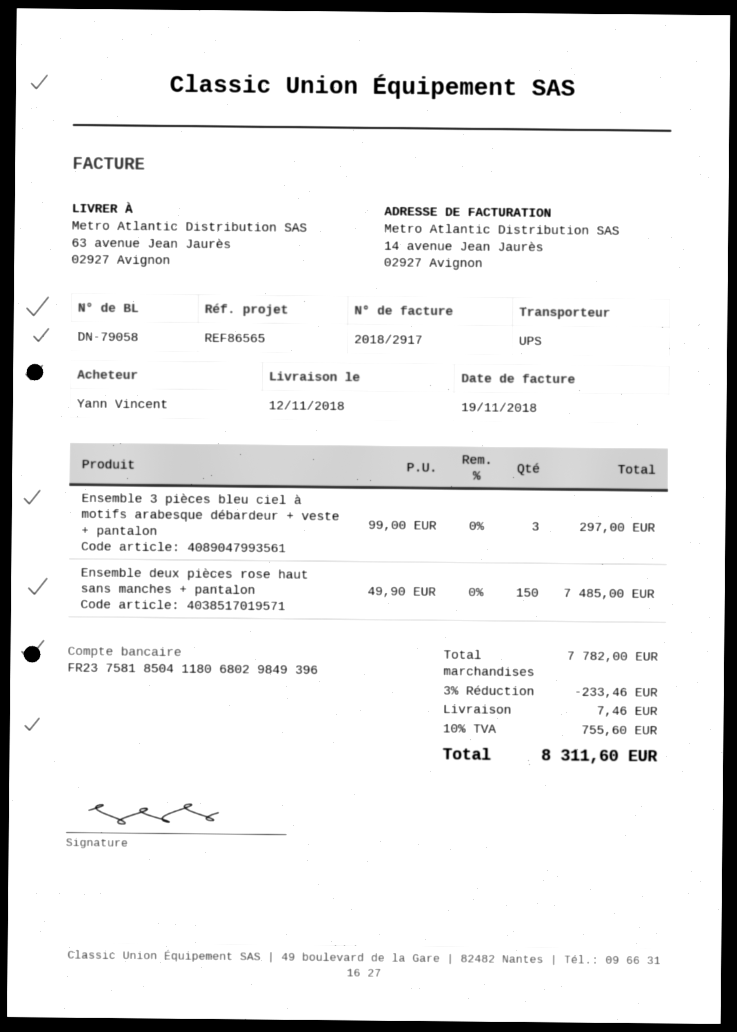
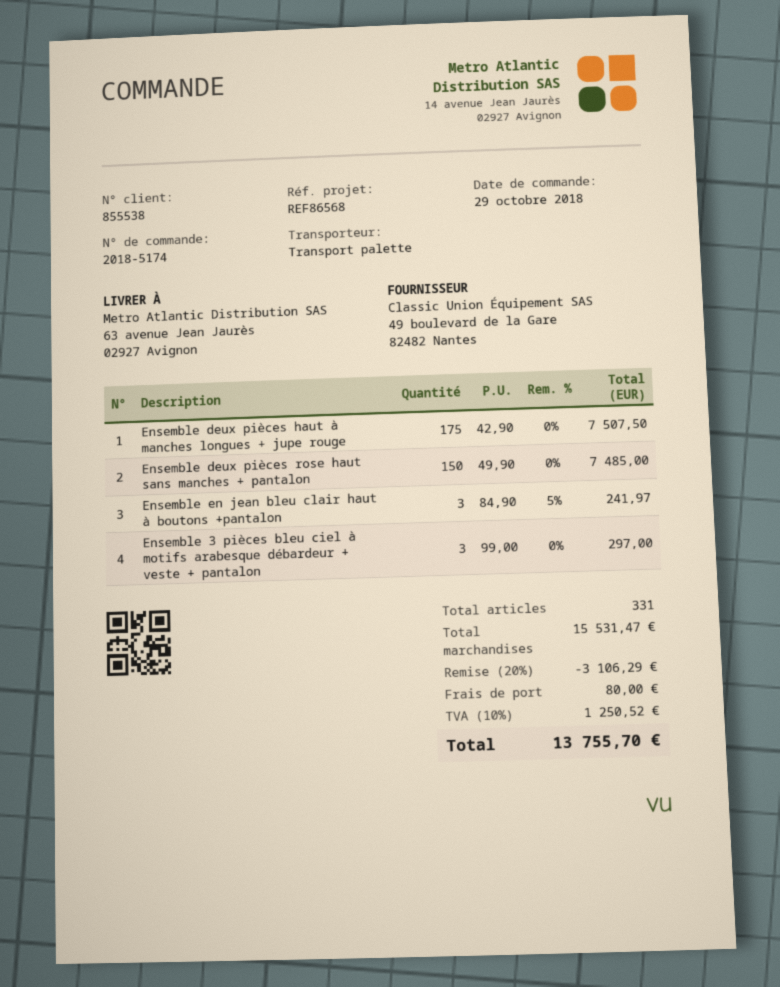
reference: REF86565 -> REF86568
shipping method: UPS -> pallet freight
Ensemble deux pièces haut à manches longues + jupe rouge: none -> 175 x 42.90 = 7507.50
Ensemble en jean bleu clair haut à boutons +pantalon: none -> 3 x 84.90 - 5% = 241.97
subtotal: 7782.00 -> 15531.47
discount: 3% = 233.46 -> 20% = 3106.29
shipping: 7.46 -> 80.00
tax: 10% = 755.60 -> 10% = 1250.52
total: 8311.60 -> 13755.70

